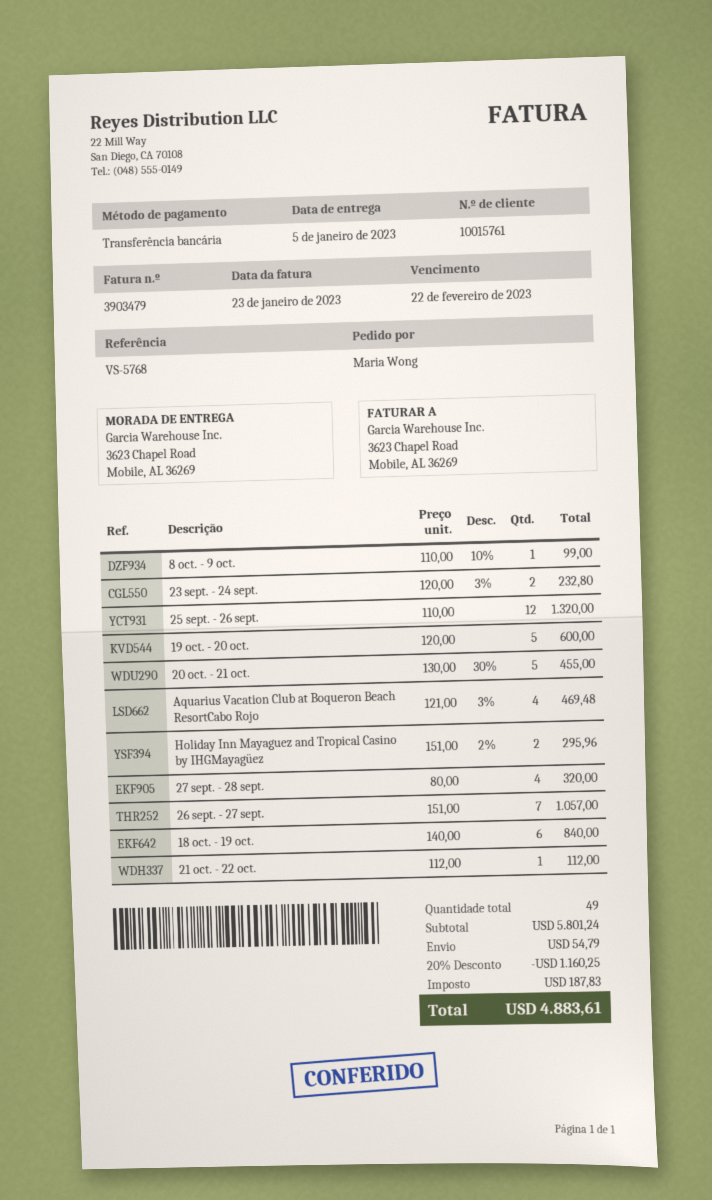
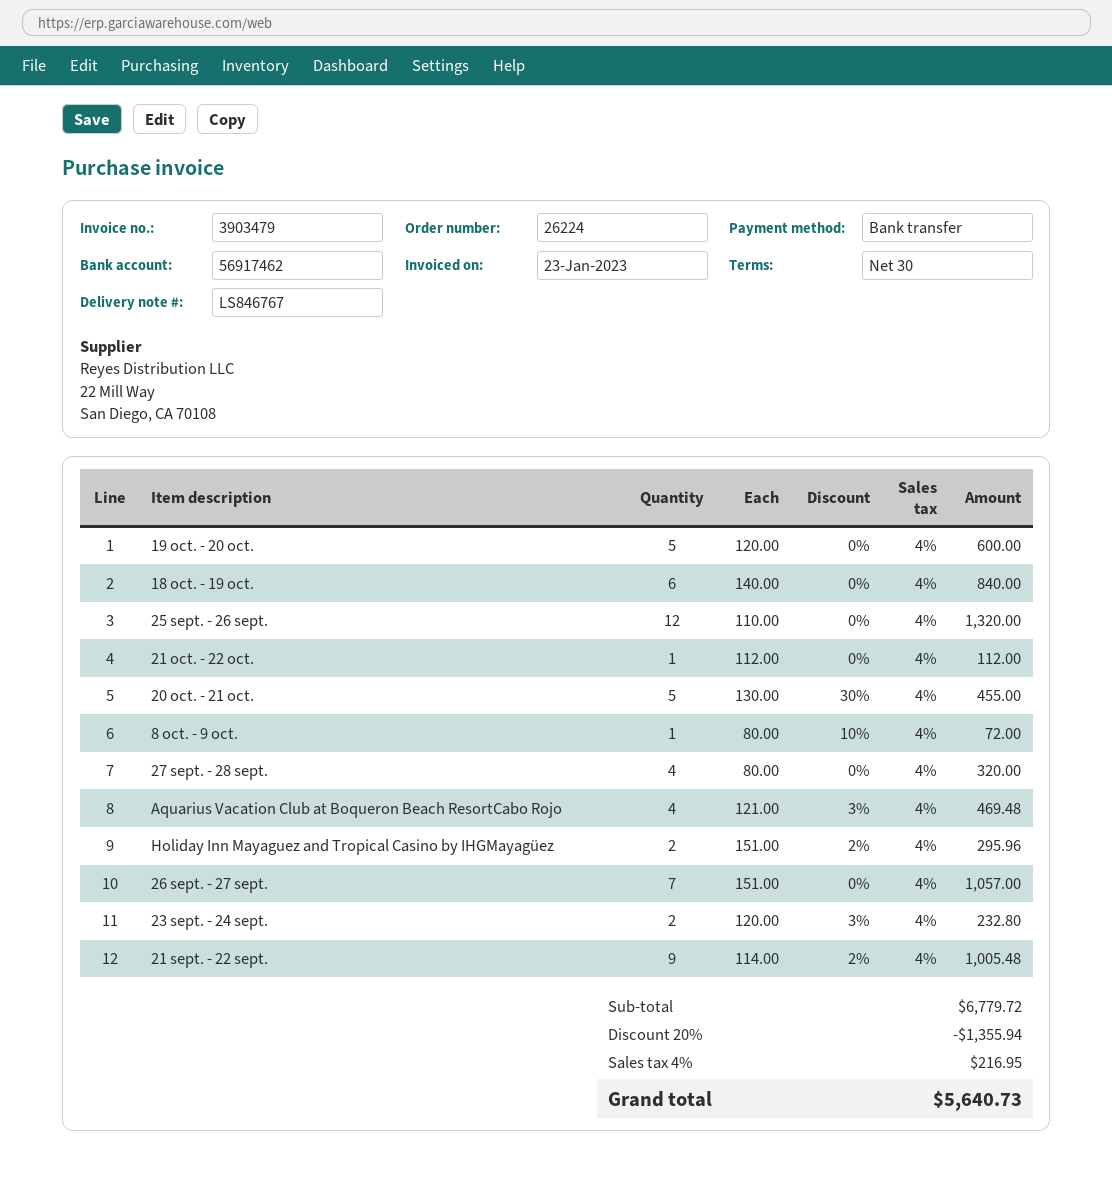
8 oct. - 9 oct.: 1 x 110.00 - 10% = 99.00 -> 1 x 80.00 - 10% = 72.00
21 sept. - 22 sept.: none -> 9 x 114.00 - 2% = 1005.48
subtotal: 5801.24 -> 6779.72
discount: 20% = 1160.25 -> 20% = 1355.94
shipping: 54.79 -> none
tax: 187.83 -> 216.95
total: 4883.61 -> 5640.73

